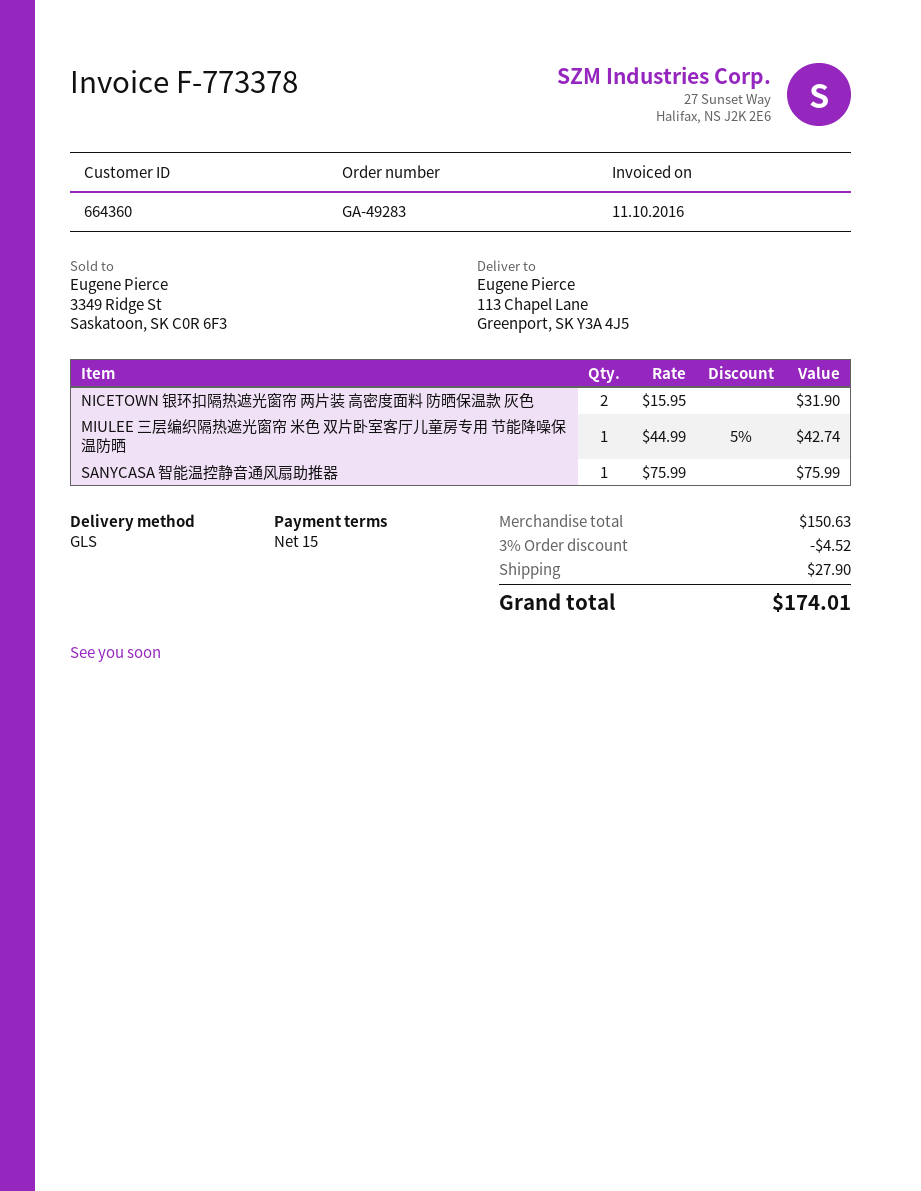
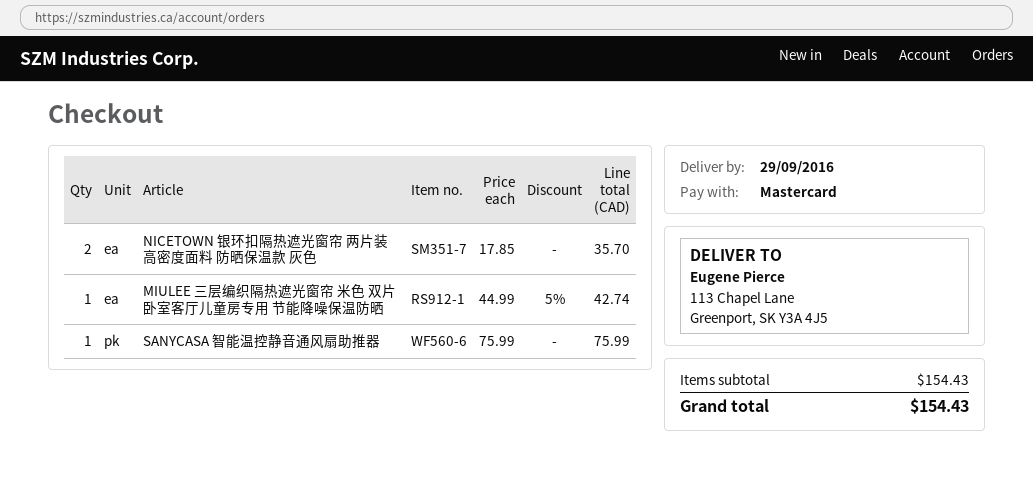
NICETOWN 银环扣隔热遮光窗帘 两片装 高密度面料 防晒保温款 灰色: 2 x 15.95 = 31.90 -> 2 x 17.85 = 35.70
subtotal: 150.63 -> 154.43
discount: 3% = 4.52 -> none
shipping: 27.90 -> none
total: 174.01 -> 154.43

